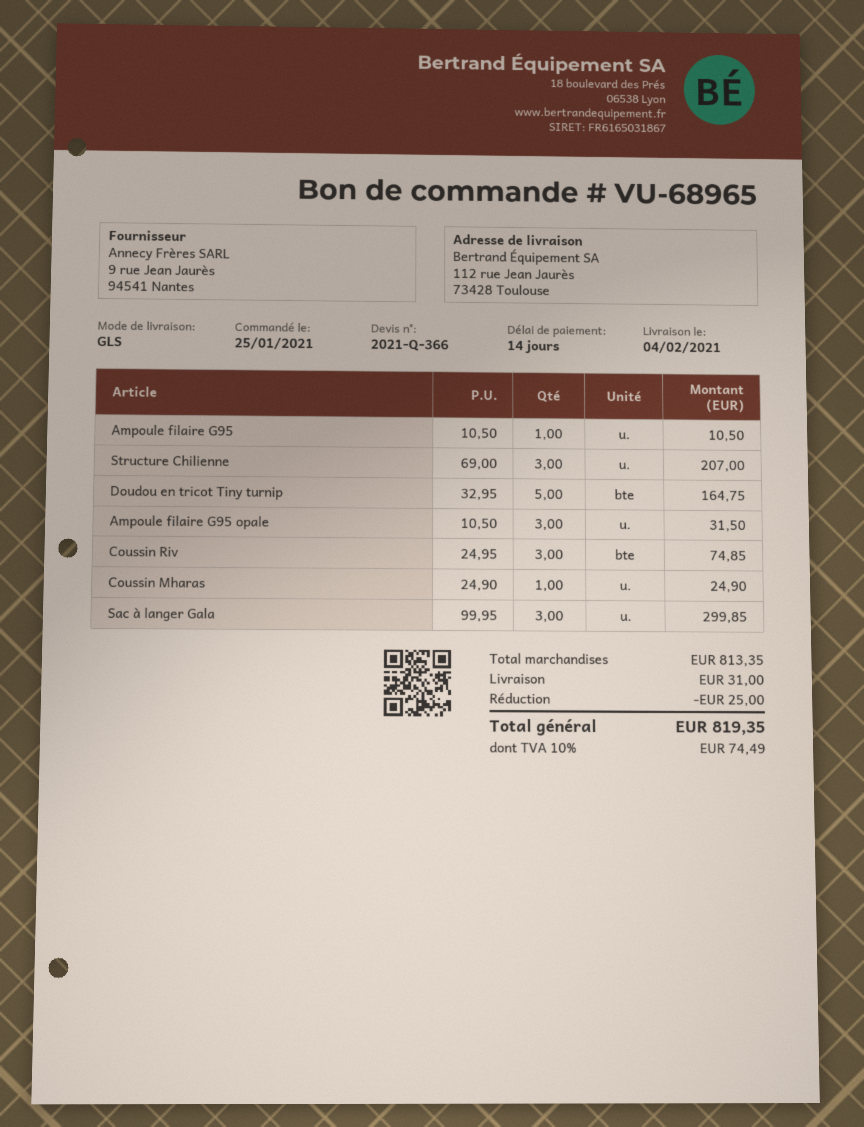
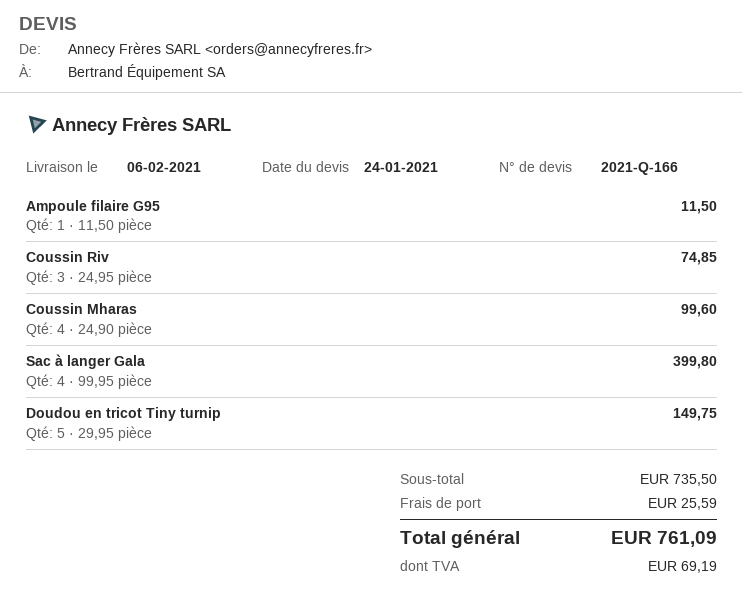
quote number: 2021-Q-366 -> 2021-Q-166
delivery date: 2021-02-04 -> 2021-02-06
Ampoule filaire G95: 1 x 10.50 = 10.50 -> 1 x 11.50 = 11.50
Structure Chilienne: 3 x 69.00 = 207.00 -> none
Doudou en tricot Tiny turnip: 5 x 32.95 = 164.75 -> 5 x 29.95 = 149.75
Ampoule filaire G95 opale: 3 x 10.50 = 31.50 -> none
Coussin Mharas: 1 x 24.90 = 24.90 -> 4 x 24.90 = 99.60
Sac à langer Gala: 3 x 99.95 = 299.85 -> 4 x 99.95 = 399.80
subtotal: 813.35 -> 735.50
discount: 25.00 -> none
shipping: 31.00 -> 25.59
tax: 74.49 -> 69.19
total: 819.35 -> 761.09

